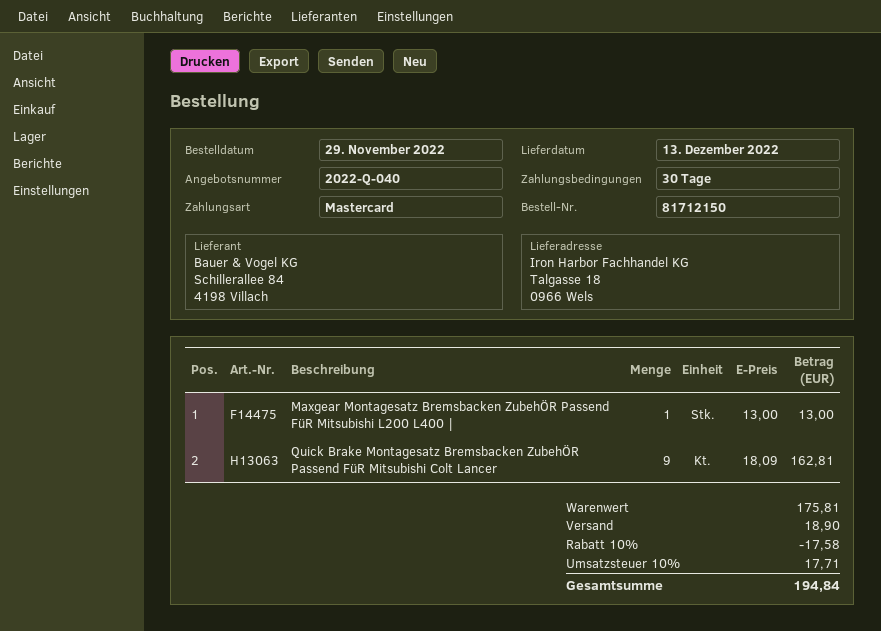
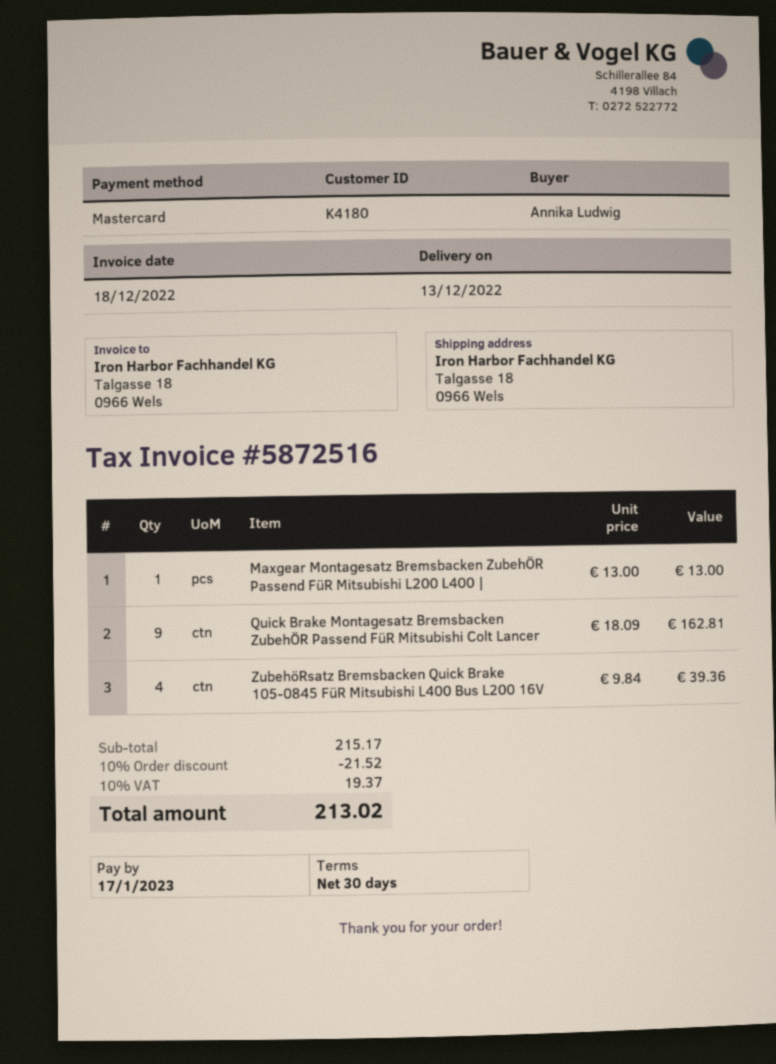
ZubehöRsatz Bremsbacken Quick Brake 105-0845 FüR Mitsubishi L400 Bus L200 16V: none -> 4 x 9.84 = 39.36
subtotal: 175.81 -> 215.17
discount: 10% = 17.58 -> 10% = 21.52
shipping: 18.90 -> none
tax: 10% = 17.71 -> 10% = 19.37
total: 194.84 -> 213.02

